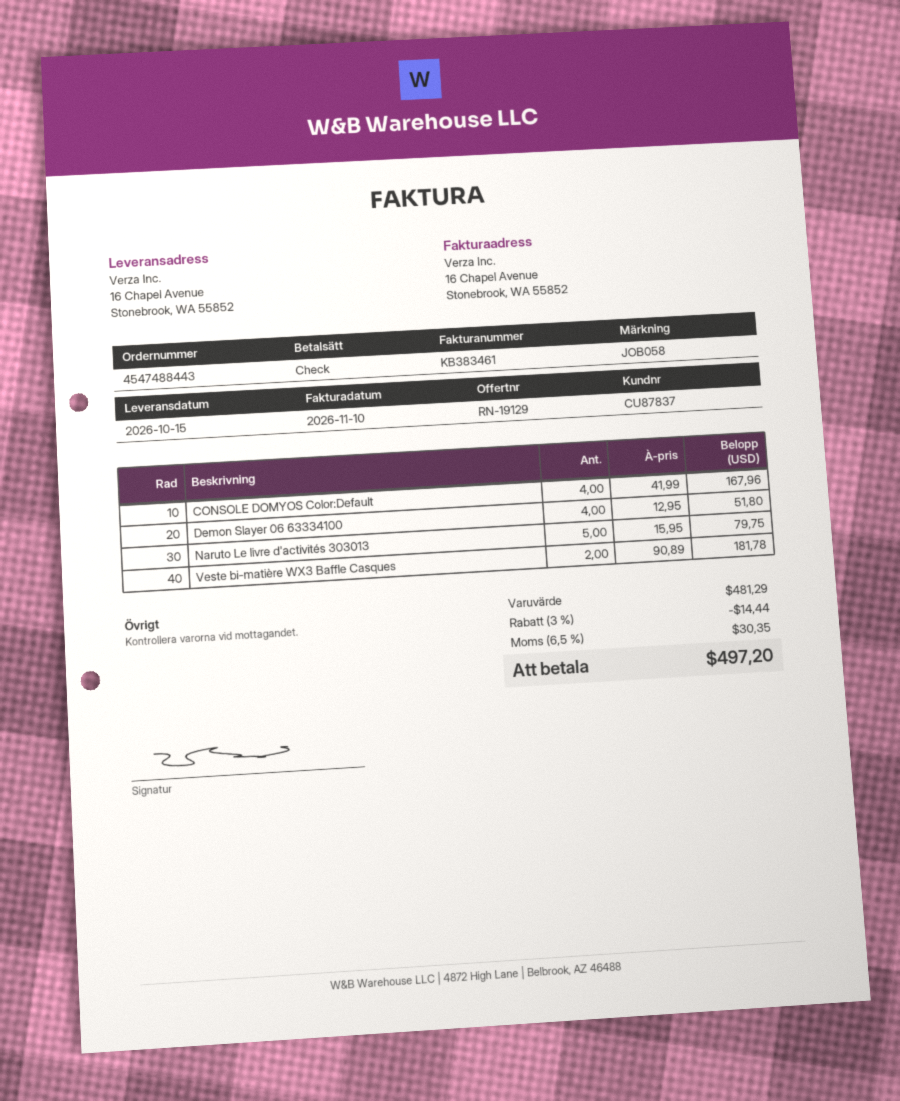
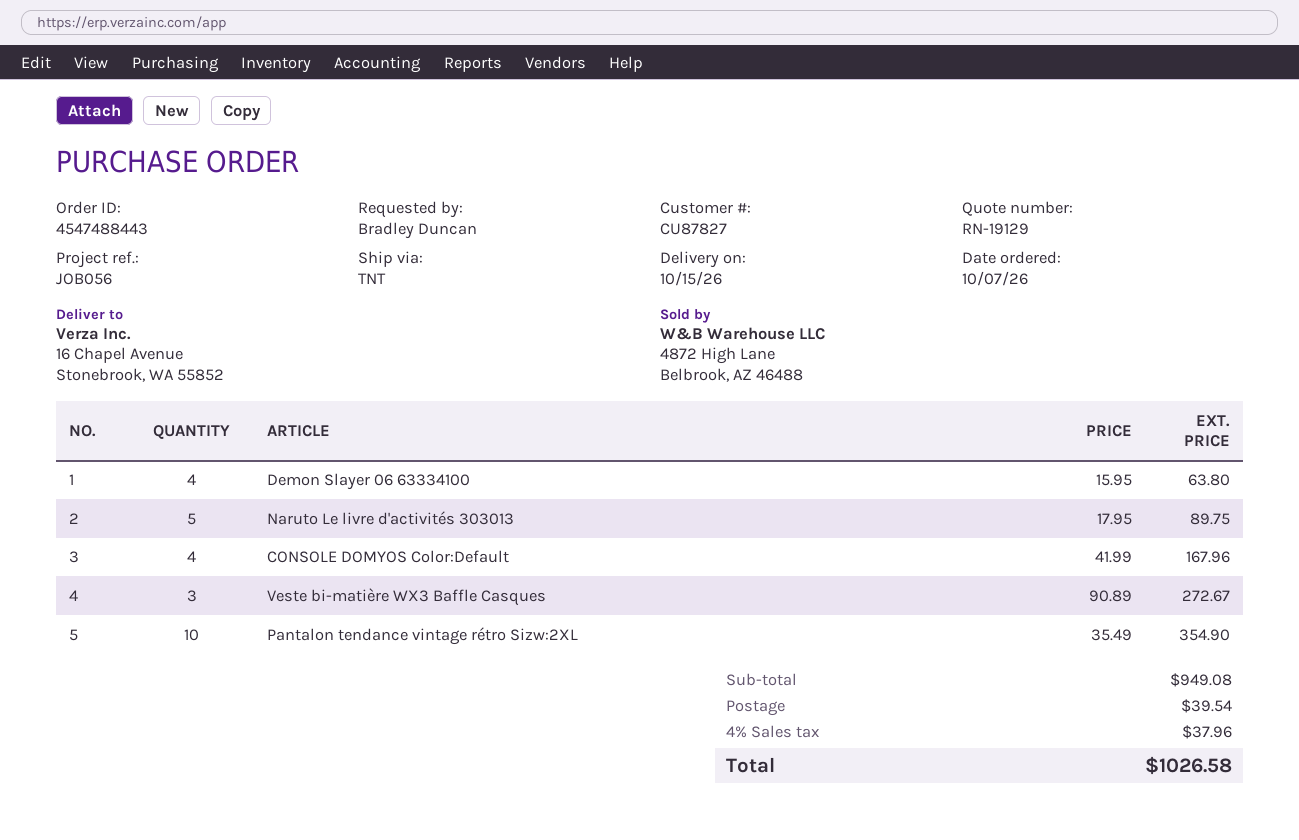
customer number: CU87837 -> CU87827
reference: JOB058 -> JOB056
Demon Slayer 06 63334100: 4 x 12.95 = 51.80 -> 4 x 15.95 = 63.80
Naruto Le livre d'activités 303013: 5 x 15.95 = 79.75 -> 5 x 17.95 = 89.75
Veste bi-matière WX3 Baffle Casques: 2 x 90.89 = 181.78 -> 3 x 90.89 = 272.67
Pantalon tendance vintage rétro Sizw:2XL: none -> 10 x 35.49 = 354.90
subtotal: 481.29 -> 949.08
discount: 3% = 14.44 -> none
shipping: none -> 39.54
tax: 6.5% = 30.35 -> 4% = 37.96
total: 497.20 -> 1026.58

